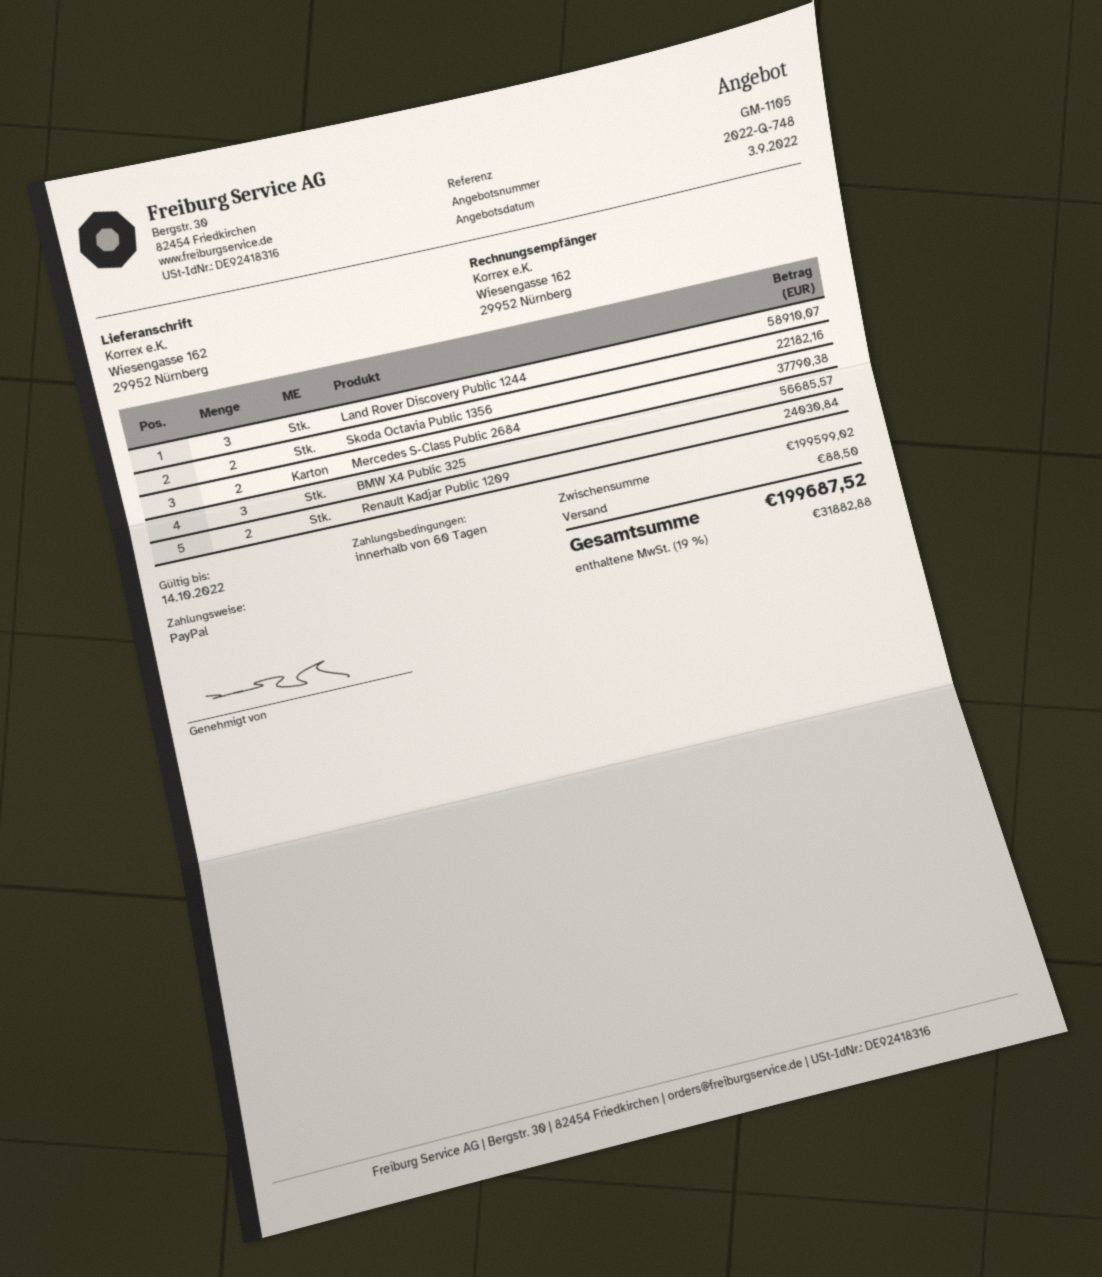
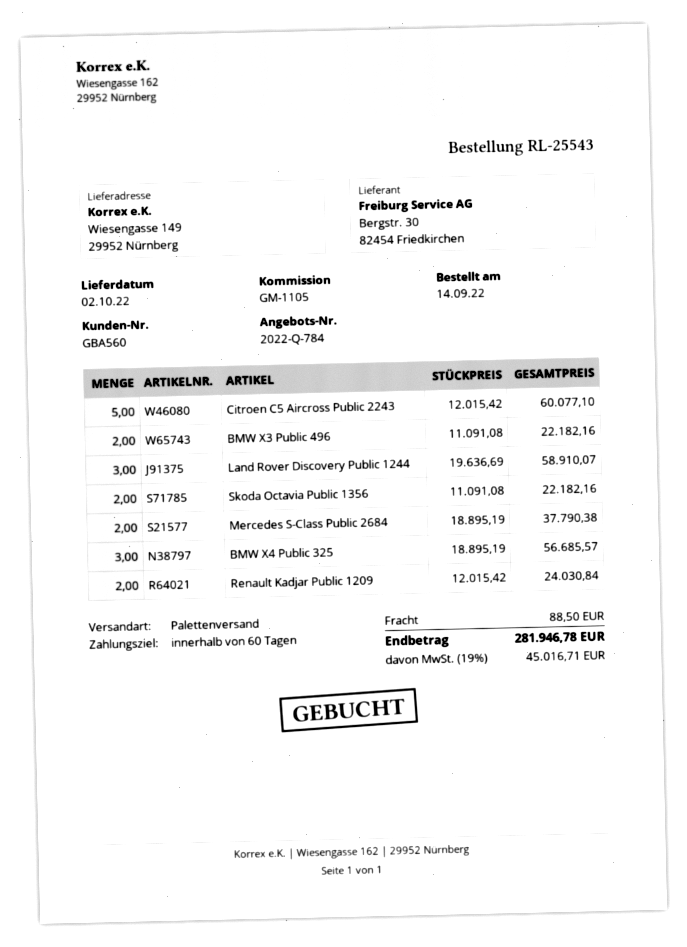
quote number: 2022-Q-748 -> 2022-Q-784
ship to: Wiesengasse 162, 29952 Nürnberg -> Wiesengasse 149, 29952 Nürnberg
Citroen C5 Aircross Public 2243: none -> 5 for 60077.10
BMW X3 Public 496: none -> 2 for 22182.16
tax: 19% = 31882.88 -> 19% = 45016.71
total: 199687.52 -> 281946.78

